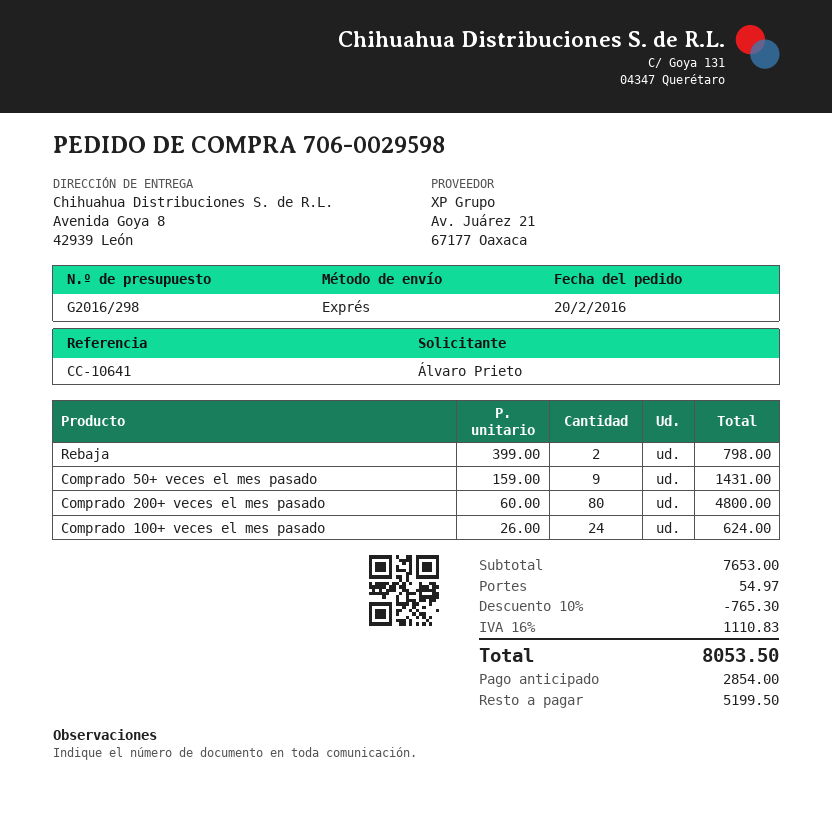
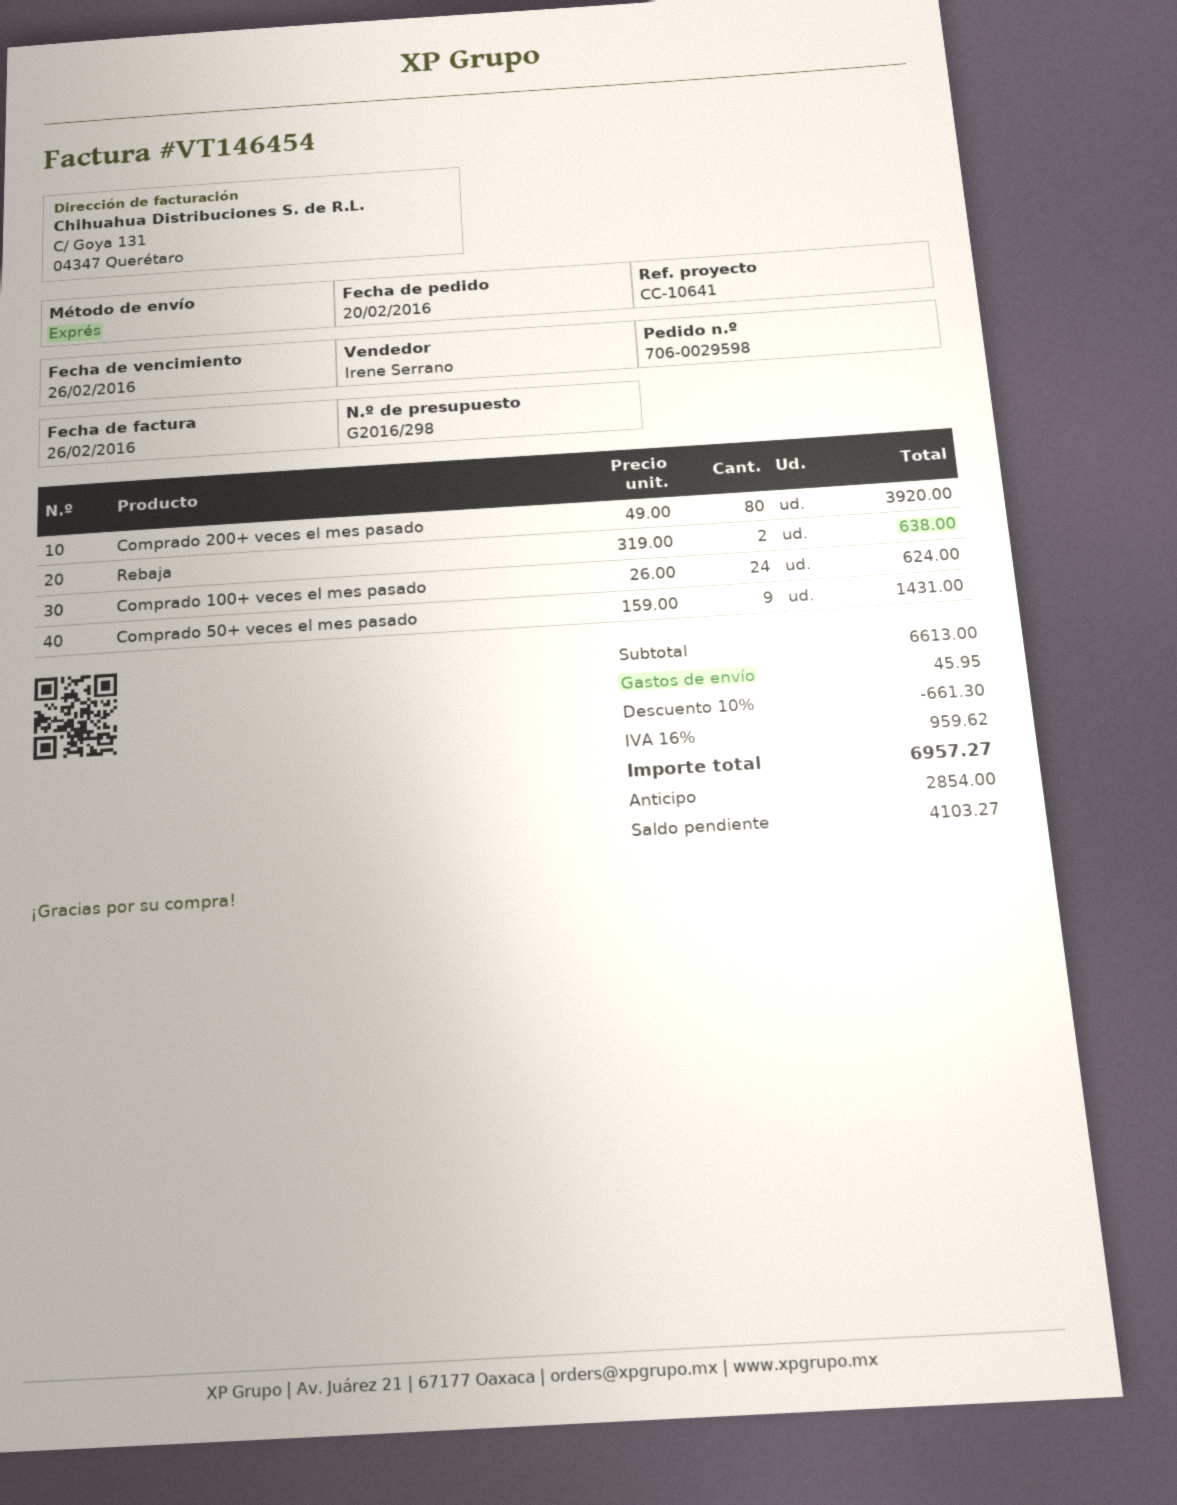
Rebaja: 2 x 399.00 = 798.00 -> 2 x 319.00 = 638.00
Comprado 200+ veces el mes pasado: 80 x 60.00 = 4800.00 -> 80 x 49.00 = 3920.00
subtotal: 7653.00 -> 6613.00
discount: 10% = 765.30 -> 10% = 661.30
shipping: 54.97 -> 45.95
tax: 16% = 1110.83 -> 16% = 959.62
total: 8053.50 -> 6957.27
balance: 5199.50 -> 4103.27

